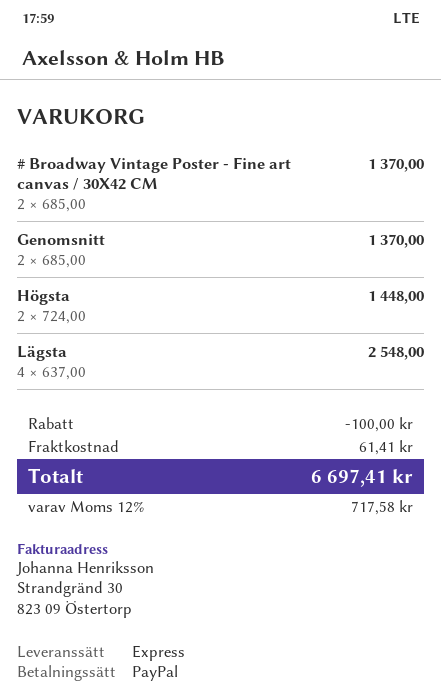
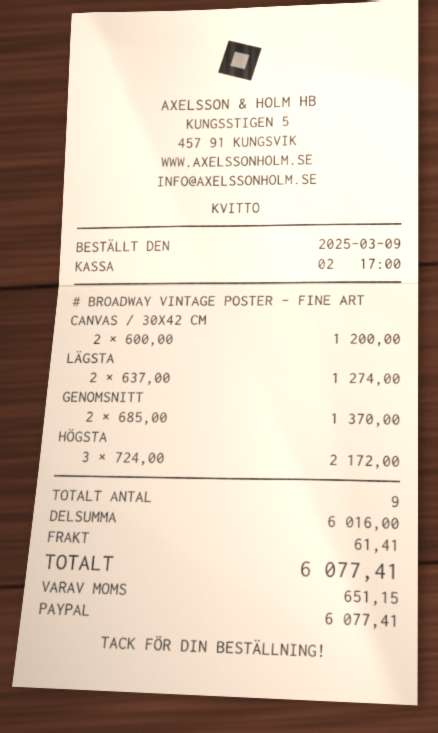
# Broadway Vintage Poster - Fine art canvas / 30X42 CM: 2 x 685.00 = 1370.00 -> 2 x 600.00 = 1200.00
Högsta: 2 x 724.00 = 1448.00 -> 3 x 724.00 = 2172.00
Lägsta: 4 x 637.00 = 2548.00 -> 2 x 637.00 = 1274.00
discount: 100.00 -> none
tax: 717.58 -> 651.15
total: 6697.41 -> 6077.41

